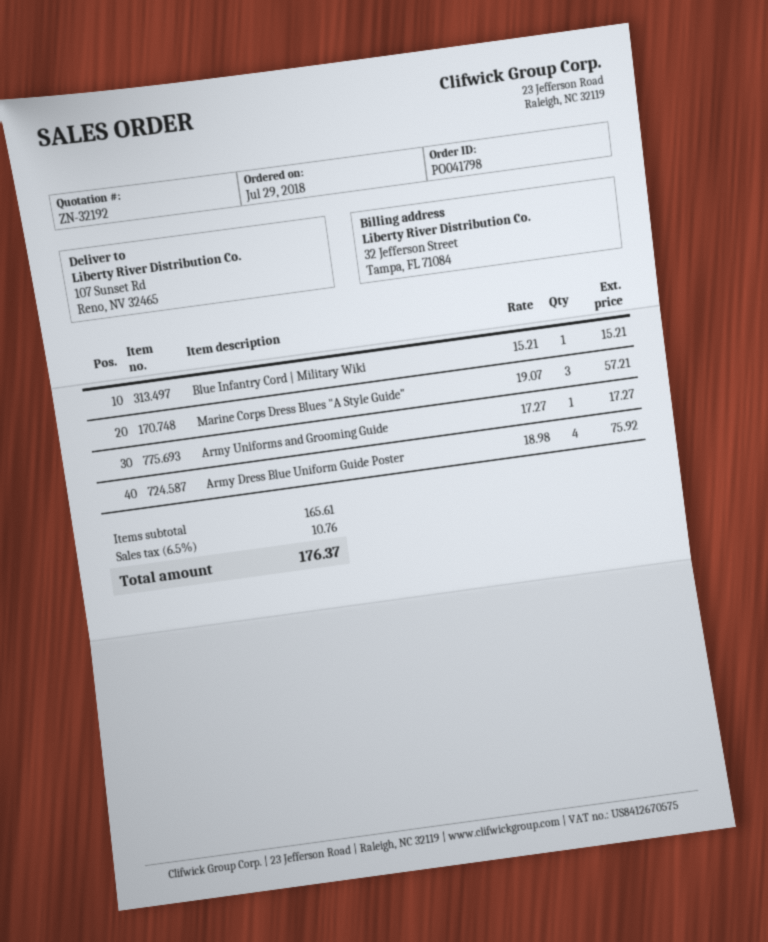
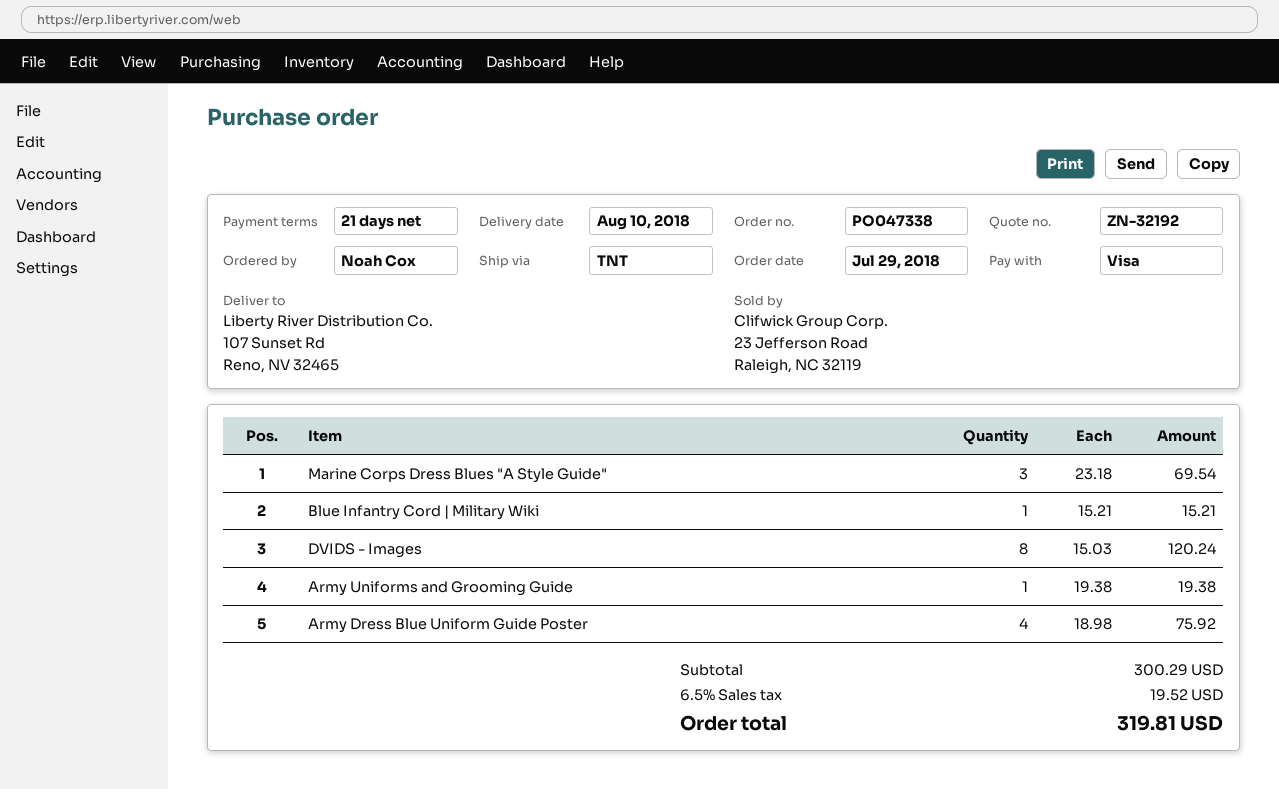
order number: PO041798 -> PO047338
Marine Corps Dress Blues "A Style Guide": 3 x 19.07 = 57.21 -> 3 x 23.18 = 69.54
Army Uniforms and Grooming Guide: 1 x 17.27 = 17.27 -> 1 x 19.38 = 19.38
DVIDS - Images: none -> 8 x 15.03 = 120.24
subtotal: 165.61 -> 300.29
tax: 6.5% = 10.76 -> 6.5% = 19.52
total: 176.37 -> 319.81

